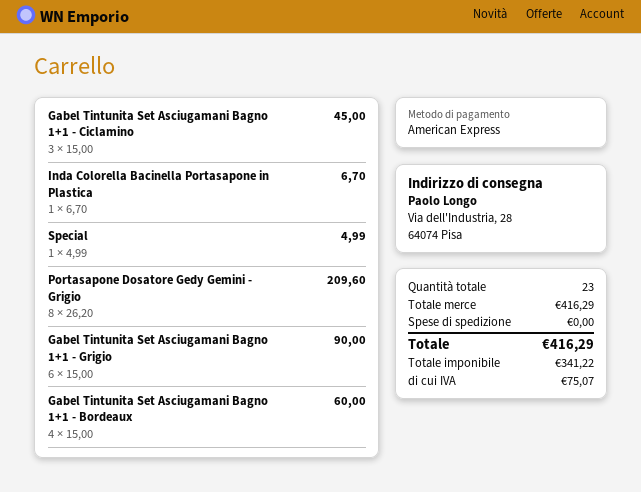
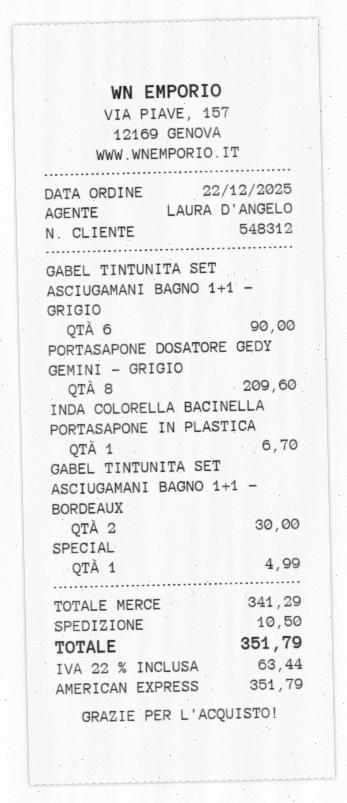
Gabel Tintunita Set Asciugamani Bagno 1+1 - Ciclamino: 3 for 45.00 -> none
Gabel Tintunita Set Asciugamani Bagno 1+1 - Bordeaux: 4 for 60.00 -> 2 for 30.00
subtotal: 416.29 -> 341.29
shipping: 0.00 -> 10.50
tax: 75.07 -> 63.44
total: 416.29 -> 351.79

